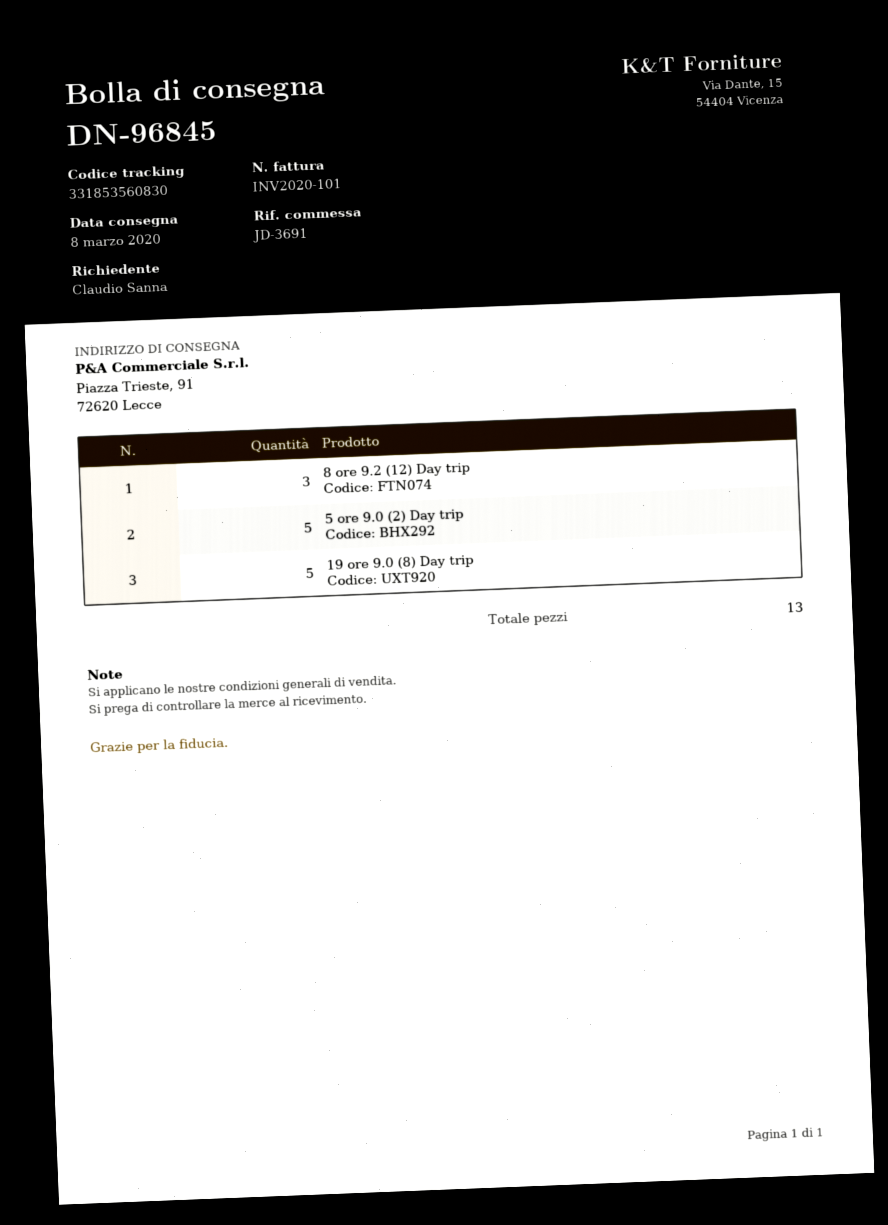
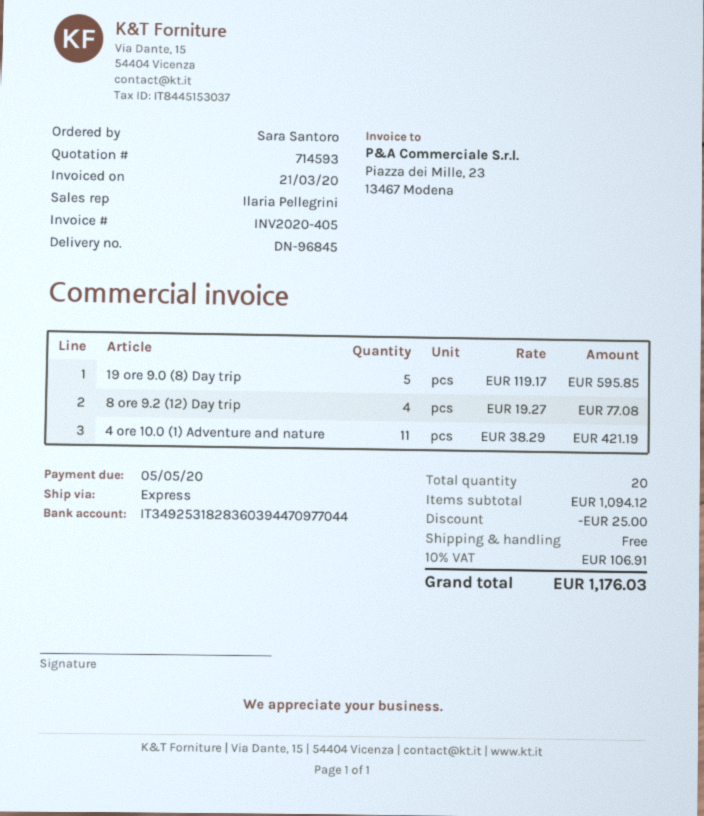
invoice number: INV2020-101 -> INV2020-405
ordered by: Claudio Sanna -> Sara Santoro
8 ore 9.2 (12) Day trip: 3 -> 4
5 ore 9.0 (2) Day trip: 5 -> none
4 ore 10.0 (1) Adventure and nature: none -> 11
total quantity: 13 -> 20

